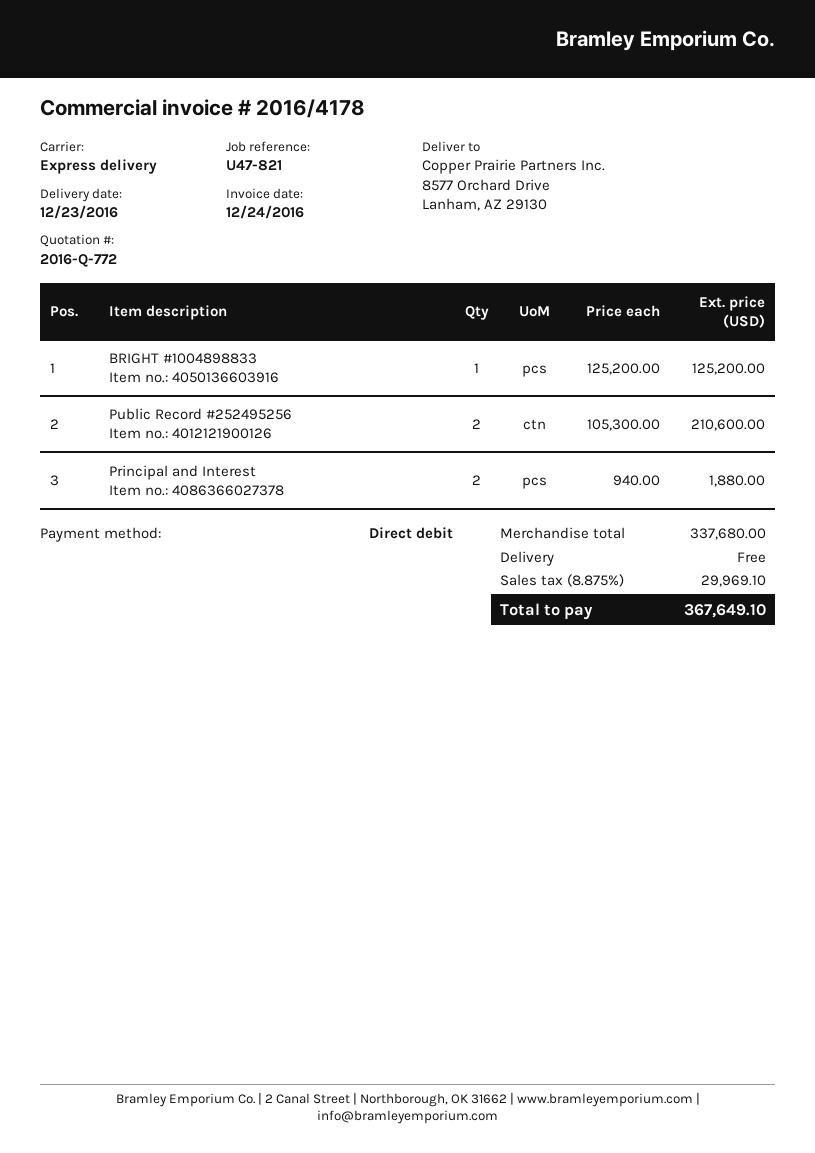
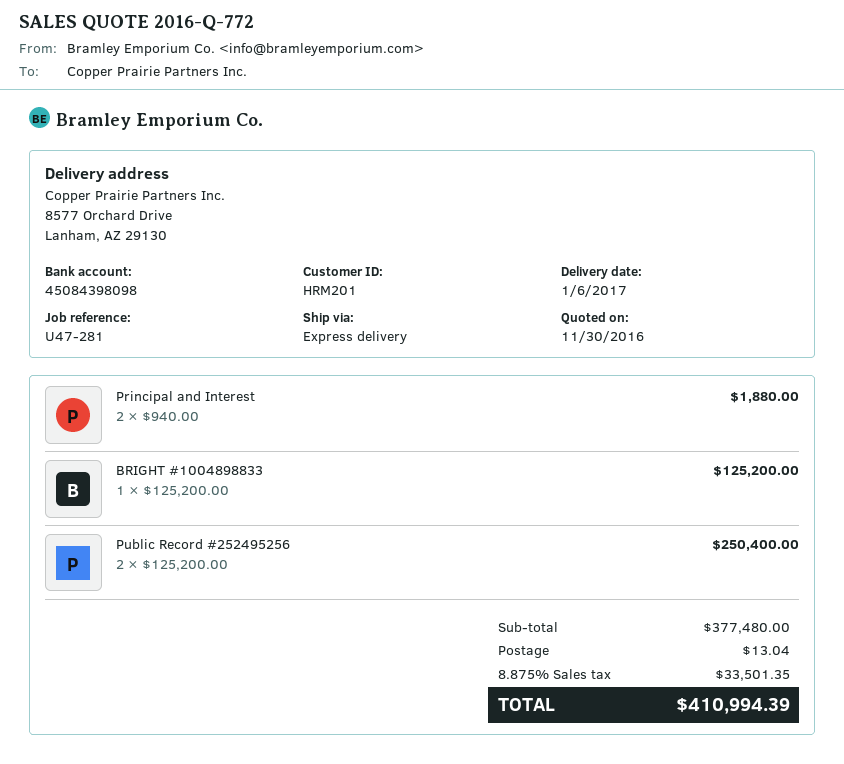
delivery date: 2016-12-23 -> 2017-01-06
reference: U47-821 -> U47-281
Public Record #252495256: 2 x 105300.00 = 210600.00 -> 2 x 125200.00 = 250400.00
subtotal: 337680.00 -> 377480.00
shipping: 0.00 -> 13.04
tax: 8.875% = 29969.10 -> 8.875% = 33501.35
total: 367649.10 -> 410994.39

